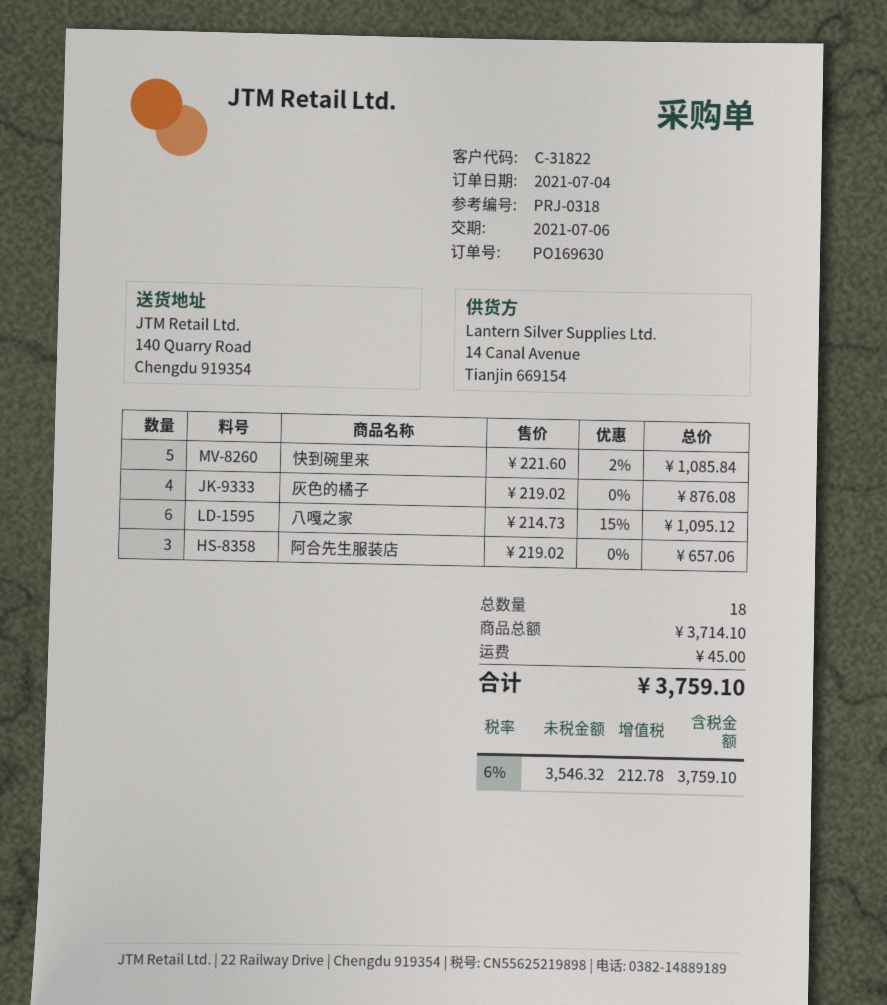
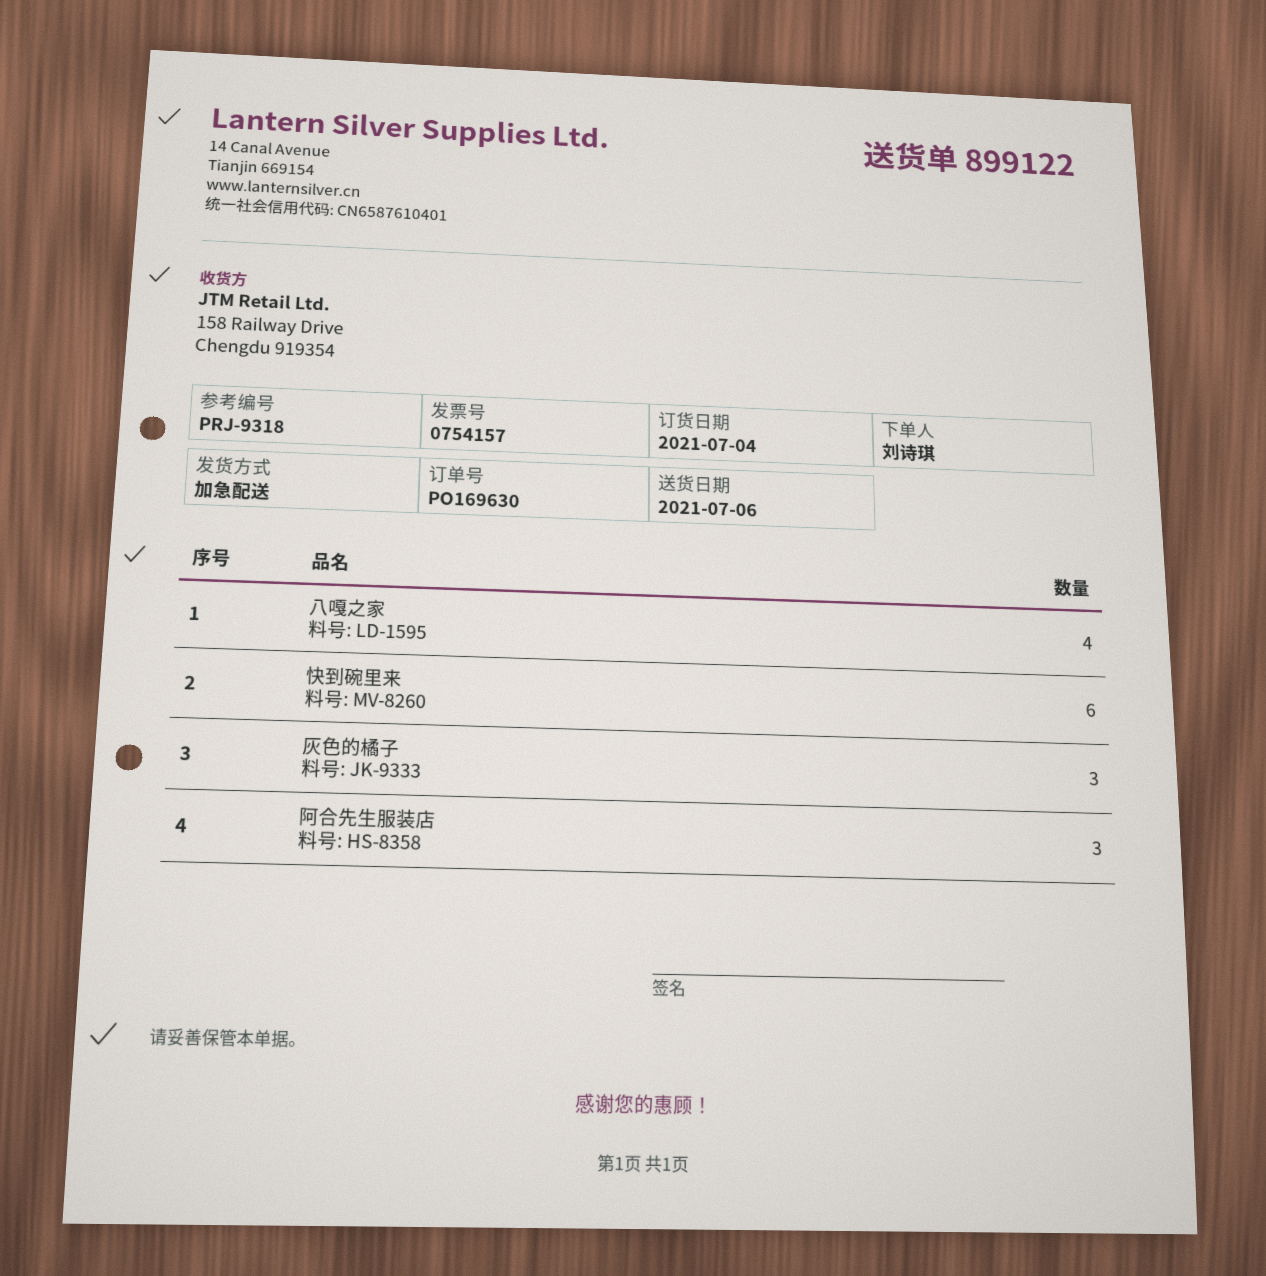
reference: PRJ-0318 -> PRJ-9318
ship to: 140 Quarry Road, Chengdu 919354 -> 158 Railway Drive, Chengdu 919354
快到碗里来: 5 -> 6
灰色的橘子: 4 -> 3
八嘎之家: 6 -> 4

